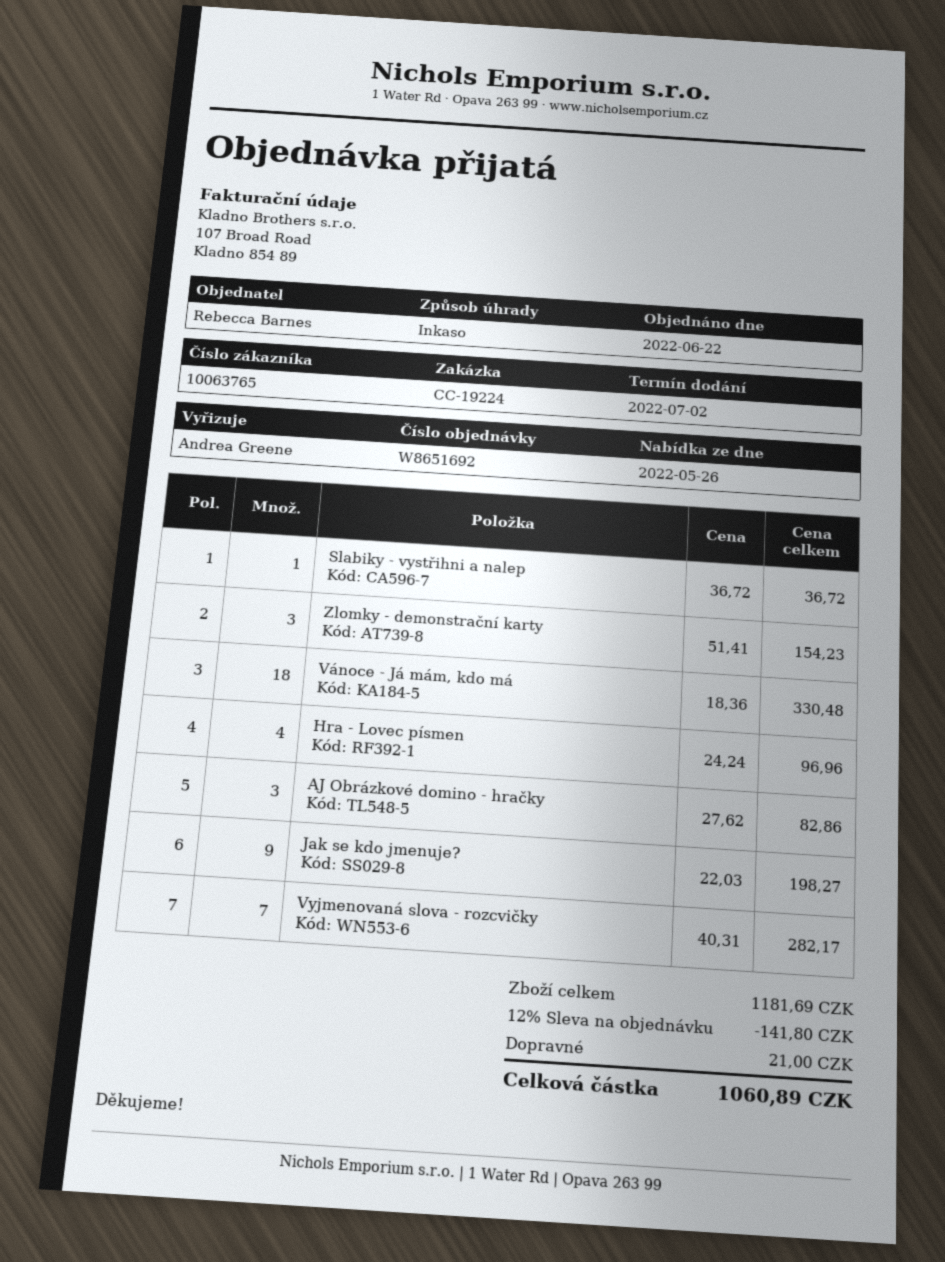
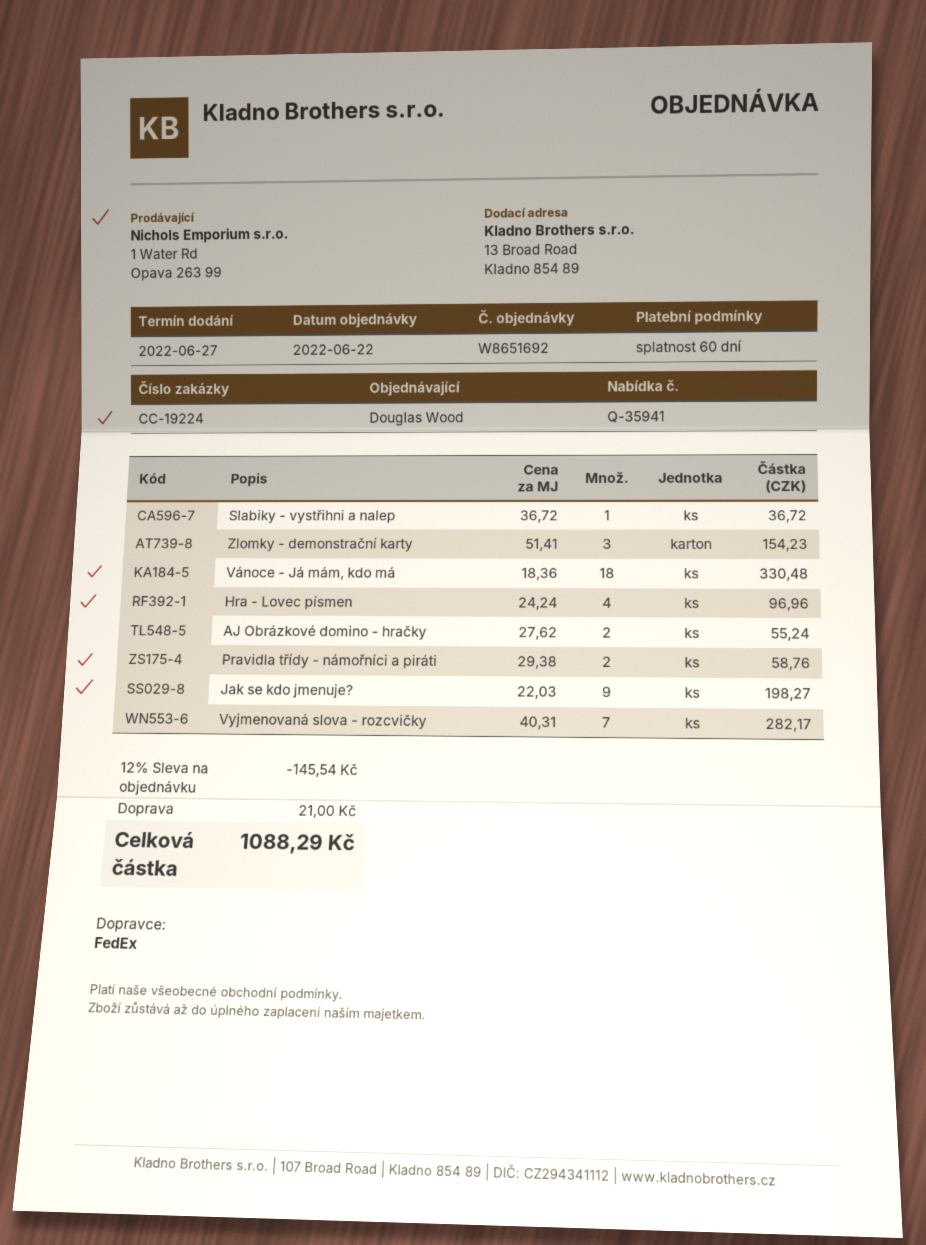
delivery date: 2022-07-02 -> 2022-06-27
ordered by: Rebecca Barnes -> Douglas Wood
AJ Obrázkové domino - hračky: 3 x 27.62 = 82.86 -> 2 x 27.62 = 55.24
Pravidla třídy - námořníci a piráti: none -> 2 x 29.38 = 58.76
discount: 12% = 141.80 -> 12% = 145.54
total: 1060.89 -> 1088.29

